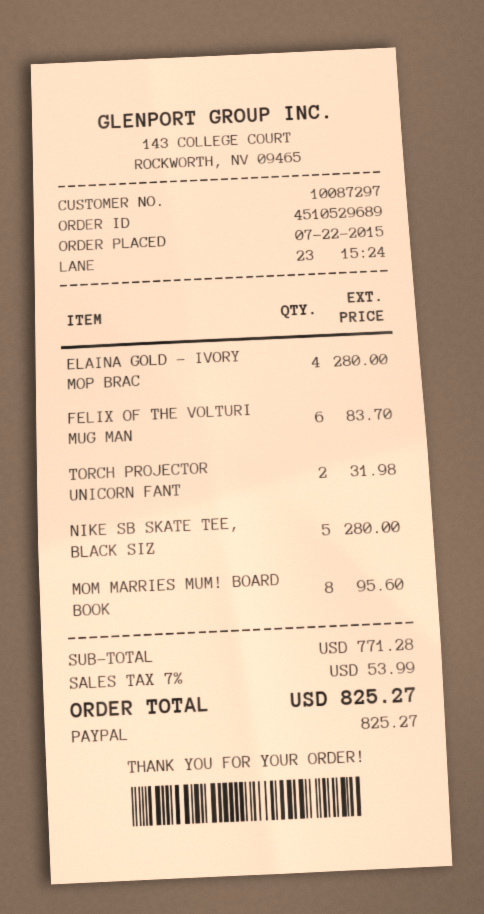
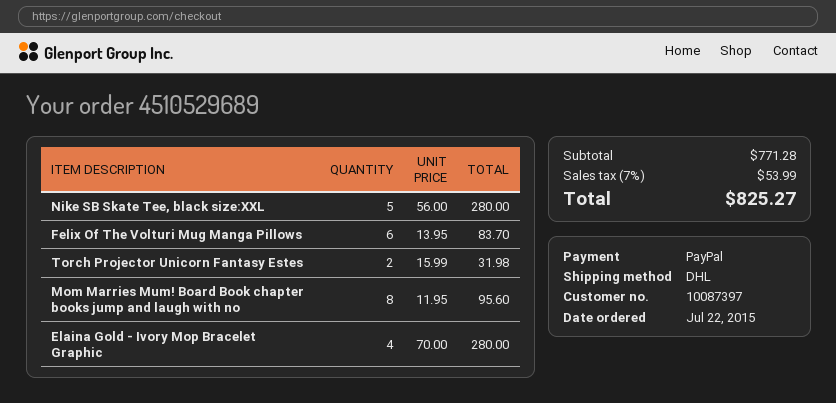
customer number: 10087297 -> 10087397

